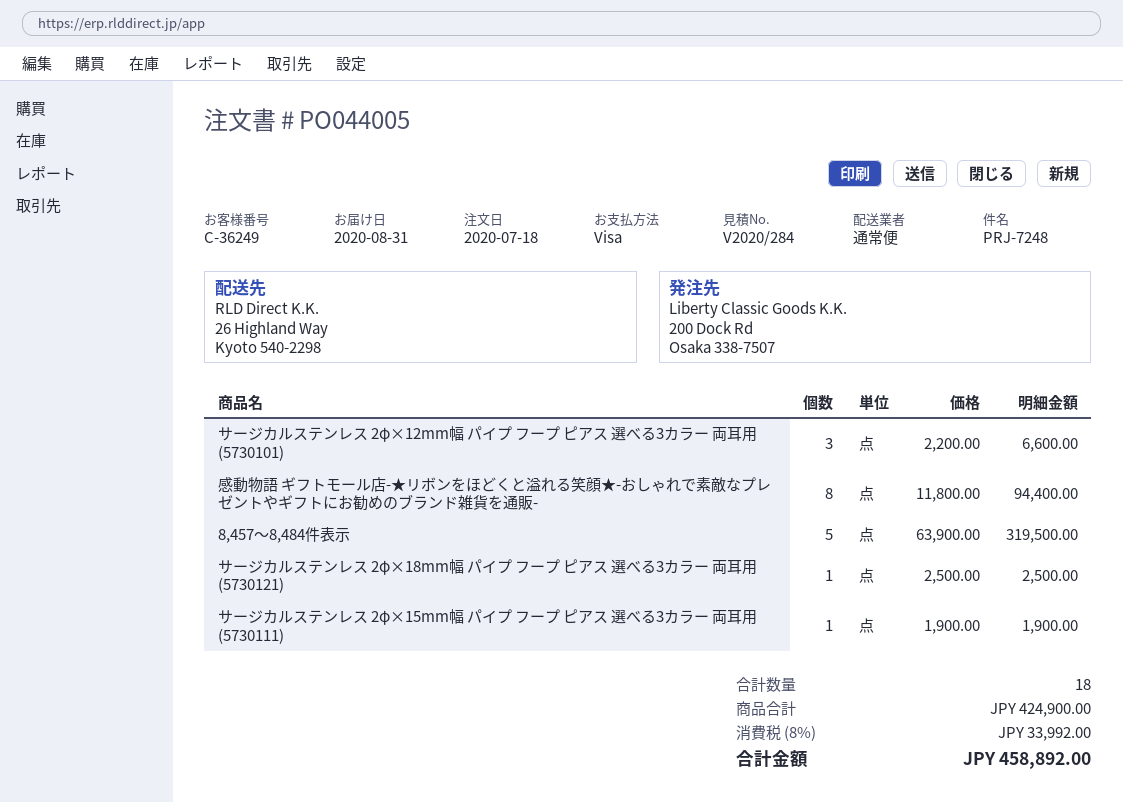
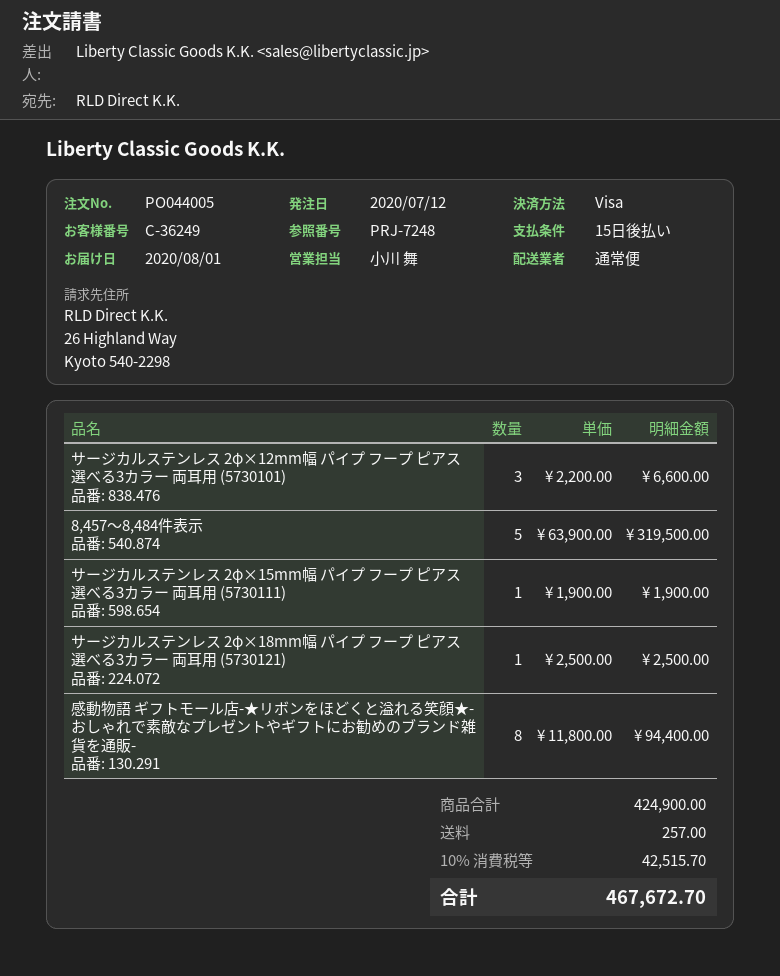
order date: 2020-07-18 -> 2020-07-12
delivery date: 2020-08-31 -> 2020-08-01
shipping: none -> 257.00
tax: 8% = 33992.00 -> 10% = 42515.70
total: 458892.00 -> 467672.70

